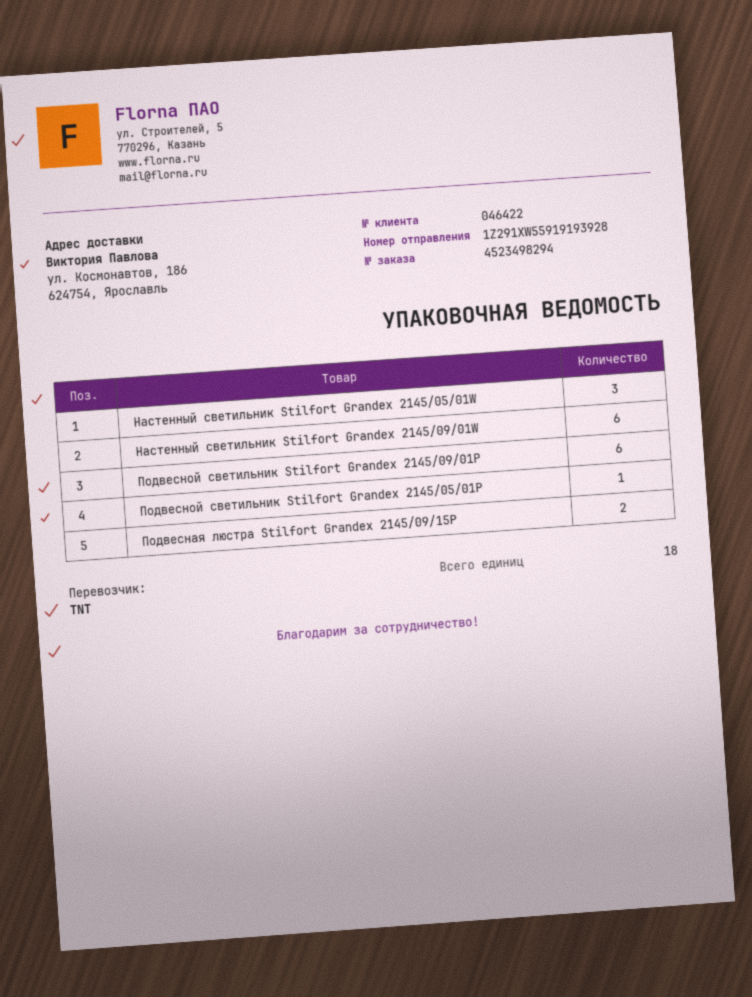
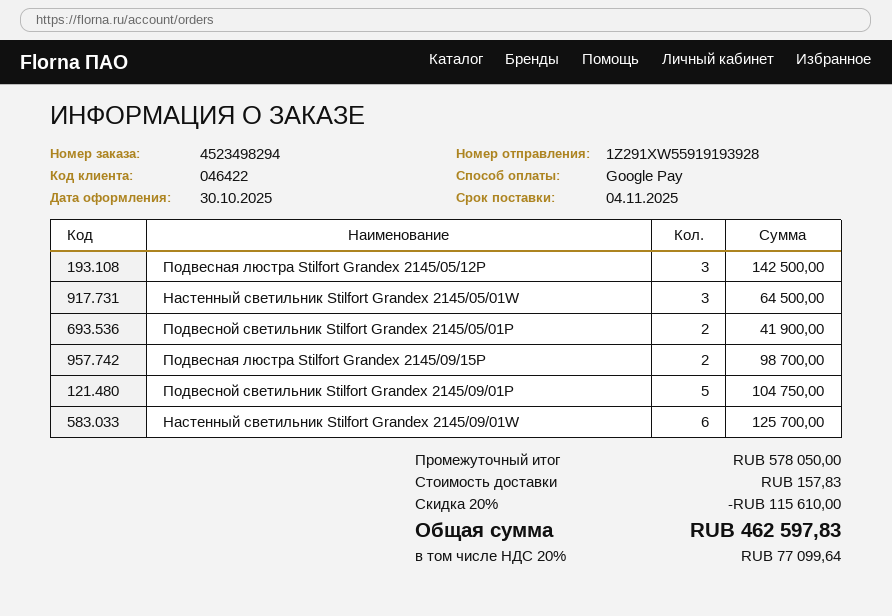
Подвесной светильник Stilfort Grandex 2145/09/01P: 6 -> 5
Подвесной светильник Stilfort Grandex 2145/05/01P: 1 -> 2
Подвесная люстра Stilfort Grandex 2145/05/12P: none -> 3

